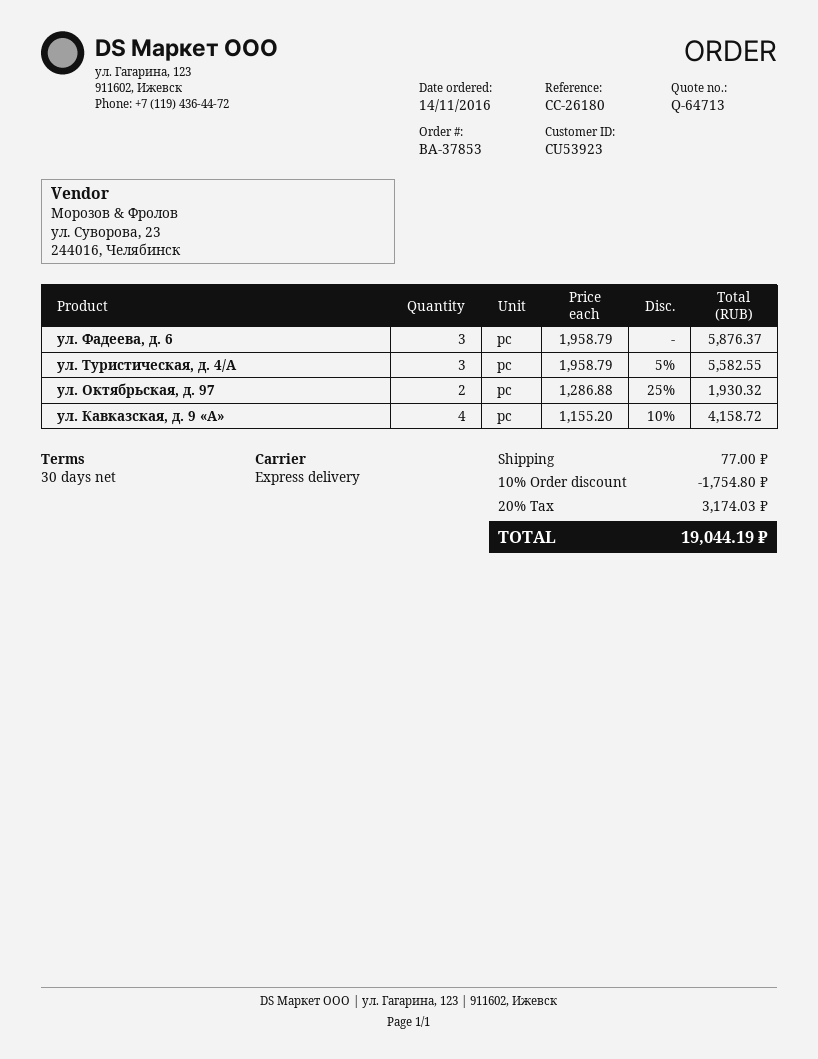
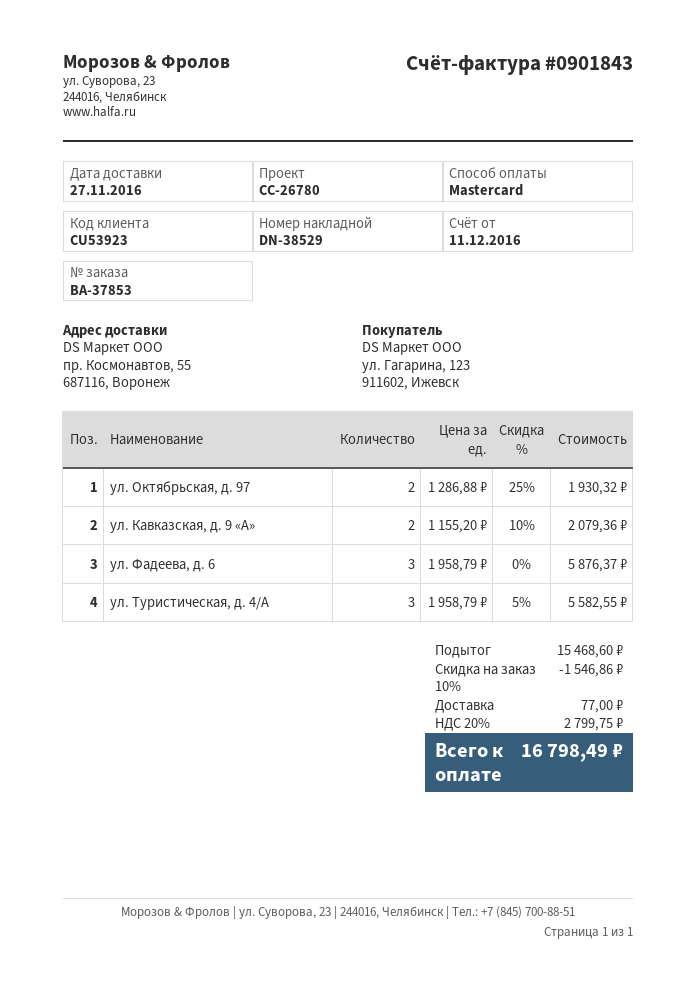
reference: CC-26180 -> CC-26780
ул. Кавказская, д. 9 «А»: 4 x 1155.20 - 10% = 4158.72 -> 2 x 1155.20 - 10% = 2079.36
discount: 10% = 1754.80 -> 10% = 1546.86
tax: 20% = 3174.03 -> 20% = 2799.75
total: 19044.19 -> 16798.49

